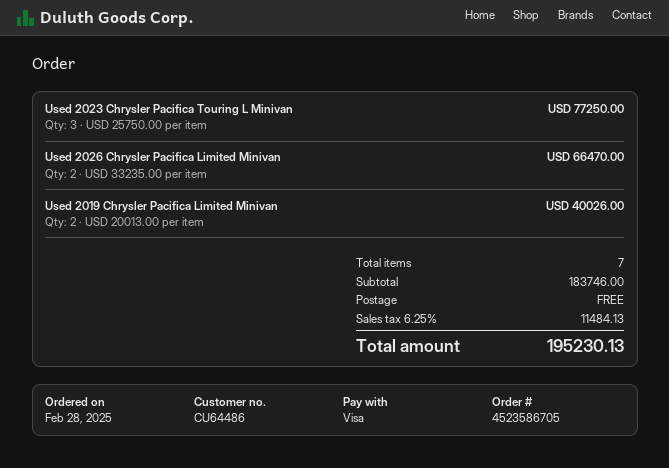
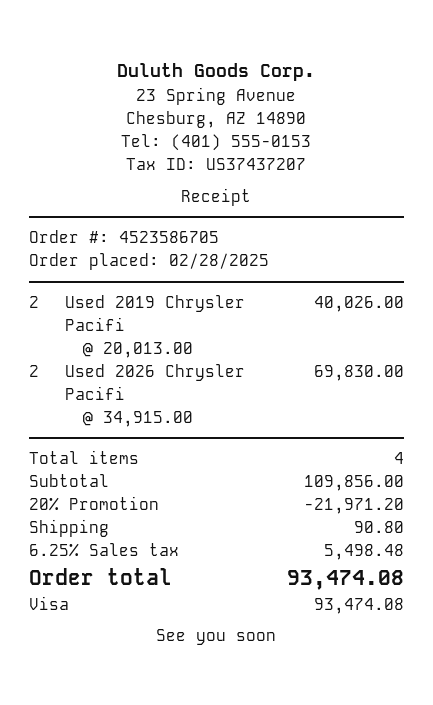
Used 2023 Chrysler Pacifica Touring L Minivan: 3 x 25750.00 = 77250.00 -> none
Used 2026 Chrysler Pacifica Limited Minivan: 2 x 33235.00 = 66470.00 -> 2 x 34915.00 = 69830.00
total quantity: 7 -> 4
subtotal: 183746.00 -> 109856.00
discount: none -> 20% = 21971.20
shipping: 0.00 -> 90.80
tax: 6.25% = 11484.13 -> 6.25% = 5498.48
total: 195230.13 -> 93474.08

